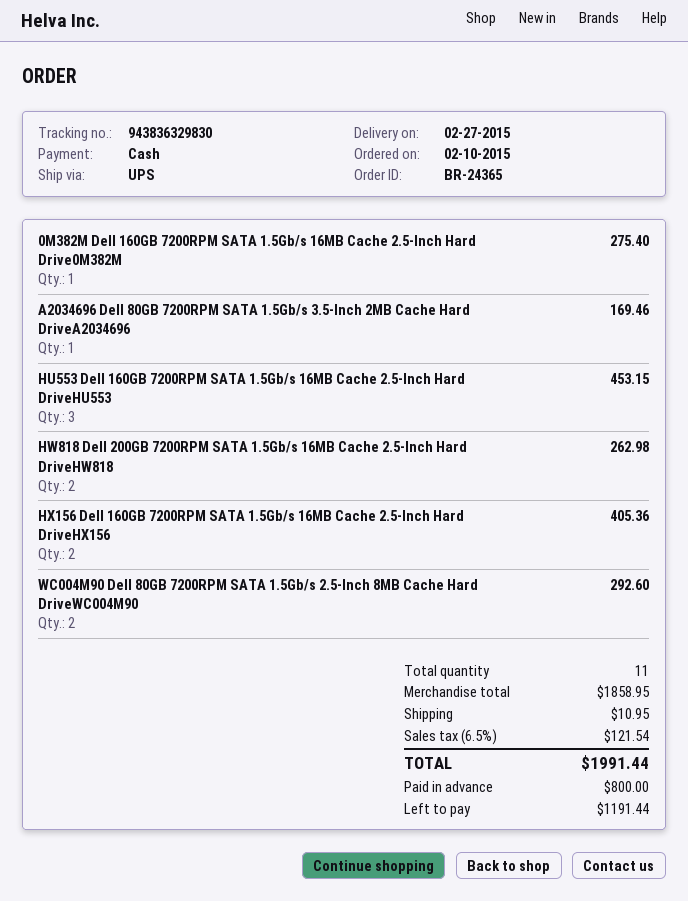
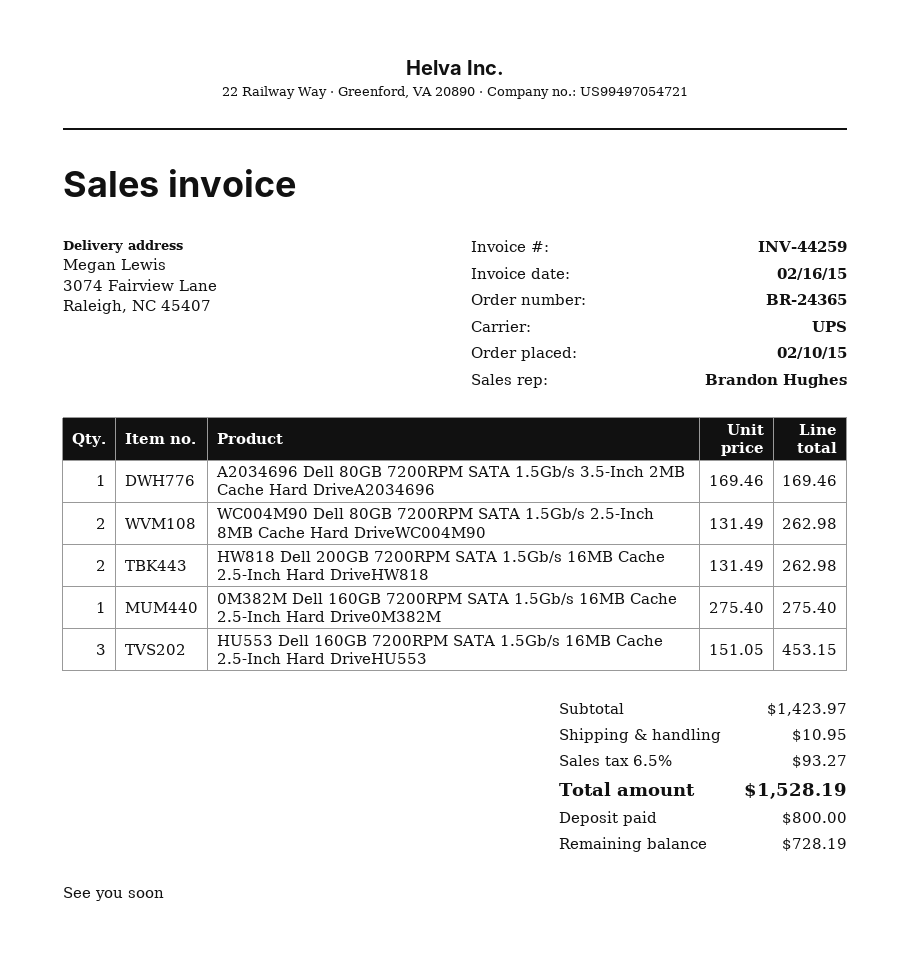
HX156 Dell 160GB 7200RPM SATA 1.5Gb/s 16MB Cache 2.5-Inch Hard DriveHX156: 2 for 405.36 -> none
WC004M90 Dell 80GB 7200RPM SATA 1.5Gb/s 2.5-Inch 8MB Cache Hard DriveWC004M90: 2 for 292.60 -> 2 for 262.98
subtotal: 1858.95 -> 1423.97
tax: 6.5% = 121.54 -> 6.5% = 93.27
total: 1991.44 -> 1528.19
balance: 1191.44 -> 728.19

